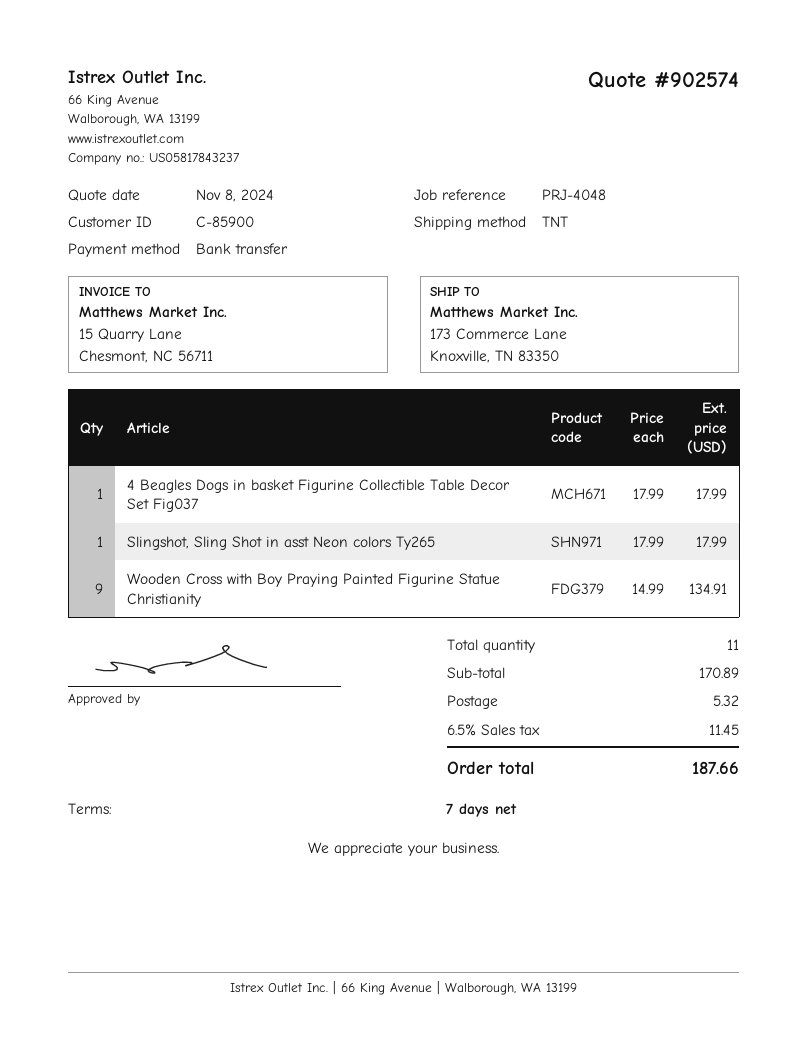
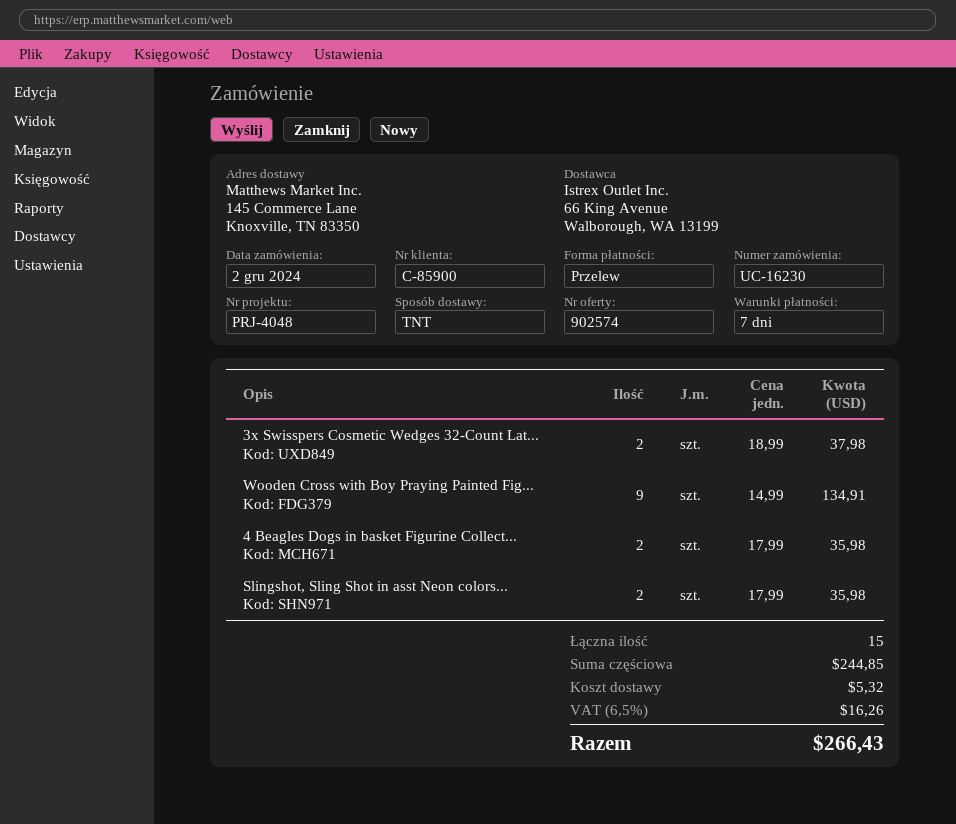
ship to: 173 Commerce Lane, Knoxville, TN 83350 -> 145 Commerce Lane, Knoxville, TN 83350
4 Beagles Dogs in basket Figurine Collectible Table Decor Set Fig037: 1 x 17.99 = 17.99 -> 2 x 17.99 = 35.98
Slingshot, Sling Shot in asst Neon colors Ty265: 1 x 17.99 = 17.99 -> 2 x 17.99 = 35.98
3x Swisspers Cosmetic Wedges 32-Count Lat...: none -> 2 x 18.99 = 37.98
total quantity: 11 -> 15
subtotal: 170.89 -> 244.85
tax: 6.5% = 11.45 -> 6.5% = 16.26
total: 187.66 -> 266.43

